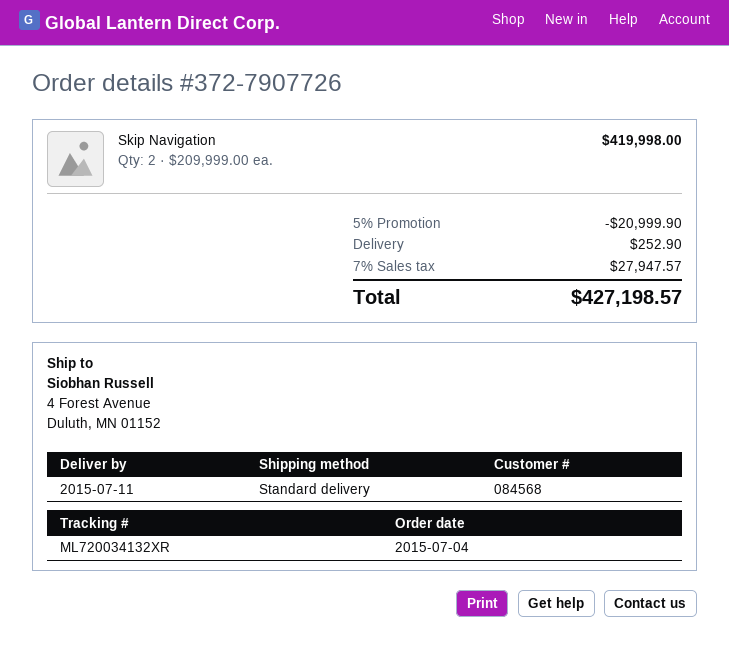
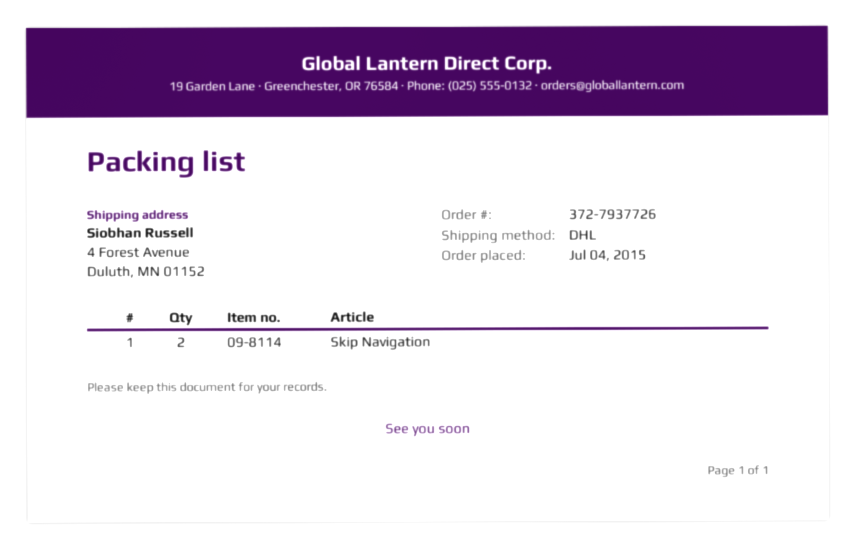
order number: 372-7907726 -> 372-7937726
shipping method: standard -> DHL

